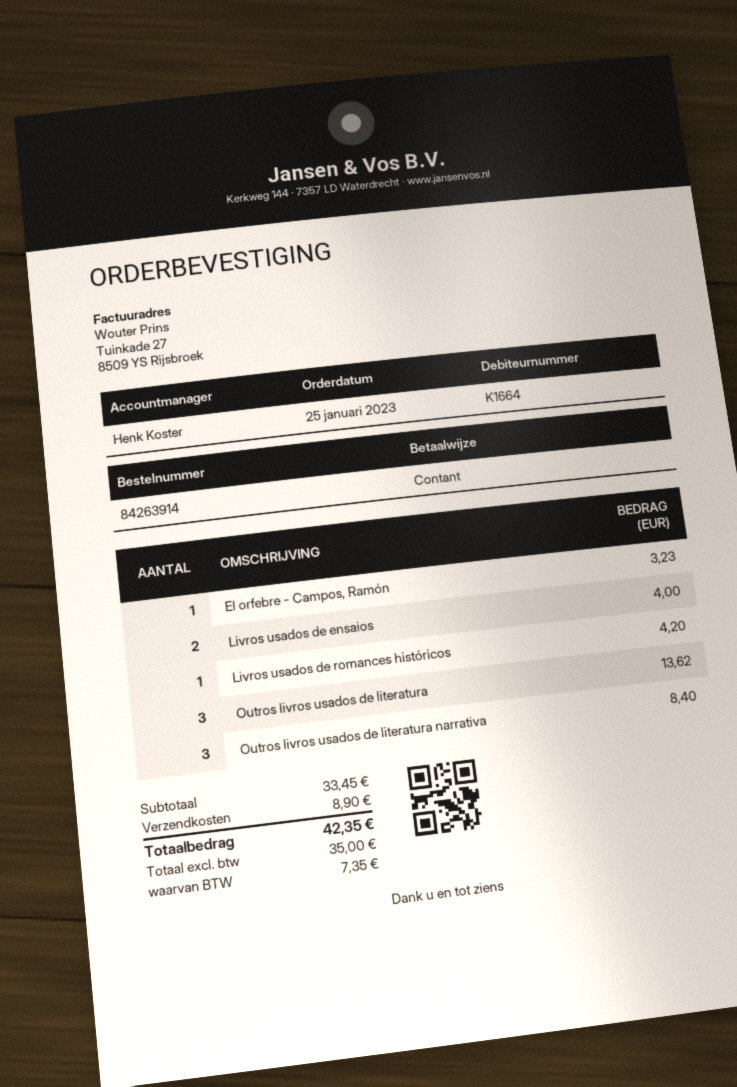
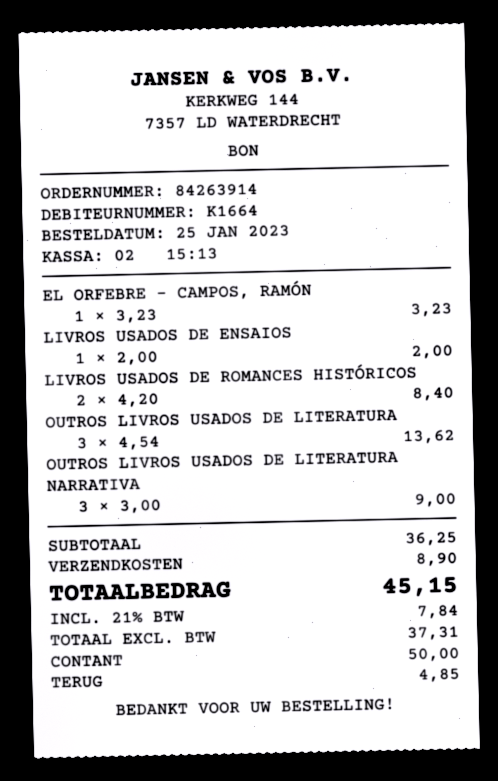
Livros usados de ensaios: 2 for 4.00 -> 1 for 2.00
Livros usados de romances históricos: 1 for 4.20 -> 2 for 8.40
Outros livros usados de literatura narrativa: 3 for 8.40 -> 3 for 9.00
subtotal: 33.45 -> 36.25
net: 35.00 -> 37.31
tax: 7.35 -> 7.84
total: 42.35 -> 45.15

